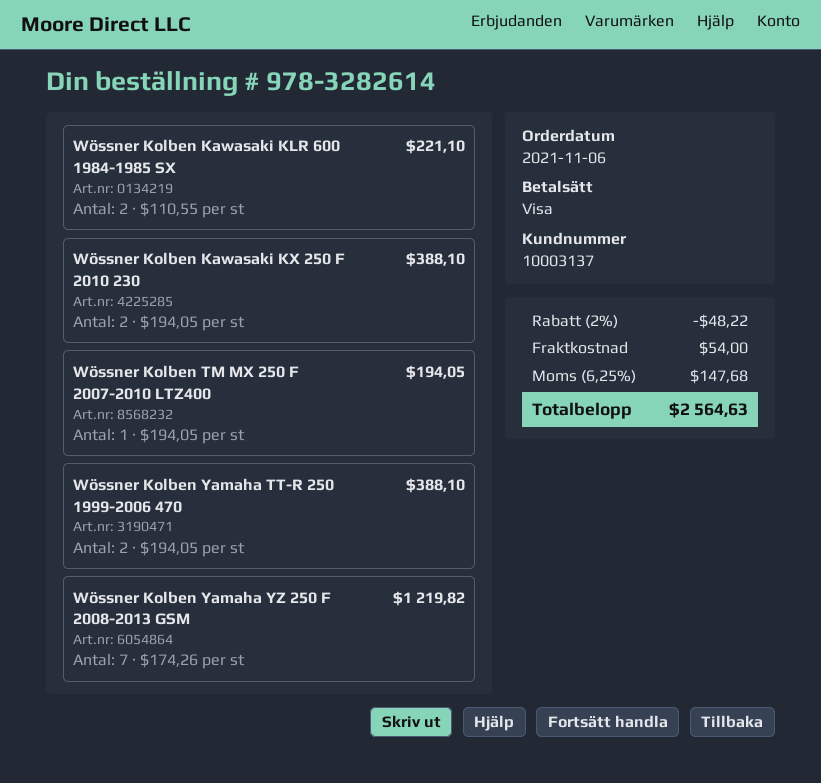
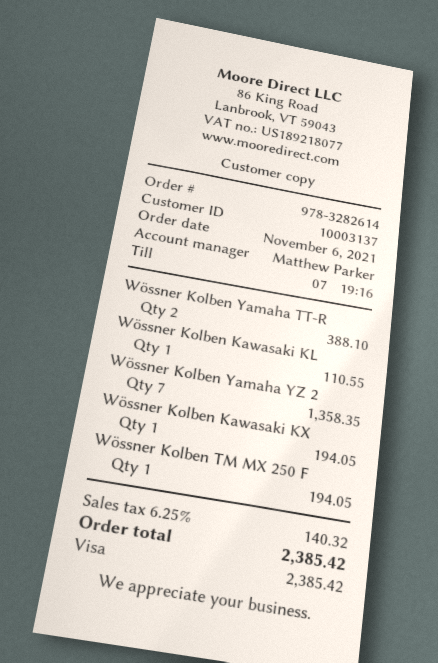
Wössner Kolben Kawasaki KLR 600 1984-1985 SX: 2 for 221.10 -> 1 for 110.55
Wössner Kolben Kawasaki KX 250 F 2010 230: 2 for 388.10 -> 1 for 194.05
Wössner Kolben Yamaha YZ 250 F 2008-2013 GSM: 7 for 1219.82 -> 7 for 1358.35
discount: 2% = 48.22 -> none
shipping: 54.00 -> none
tax: 6.25% = 147.68 -> 6.25% = 140.32
total: 2564.63 -> 2385.42

